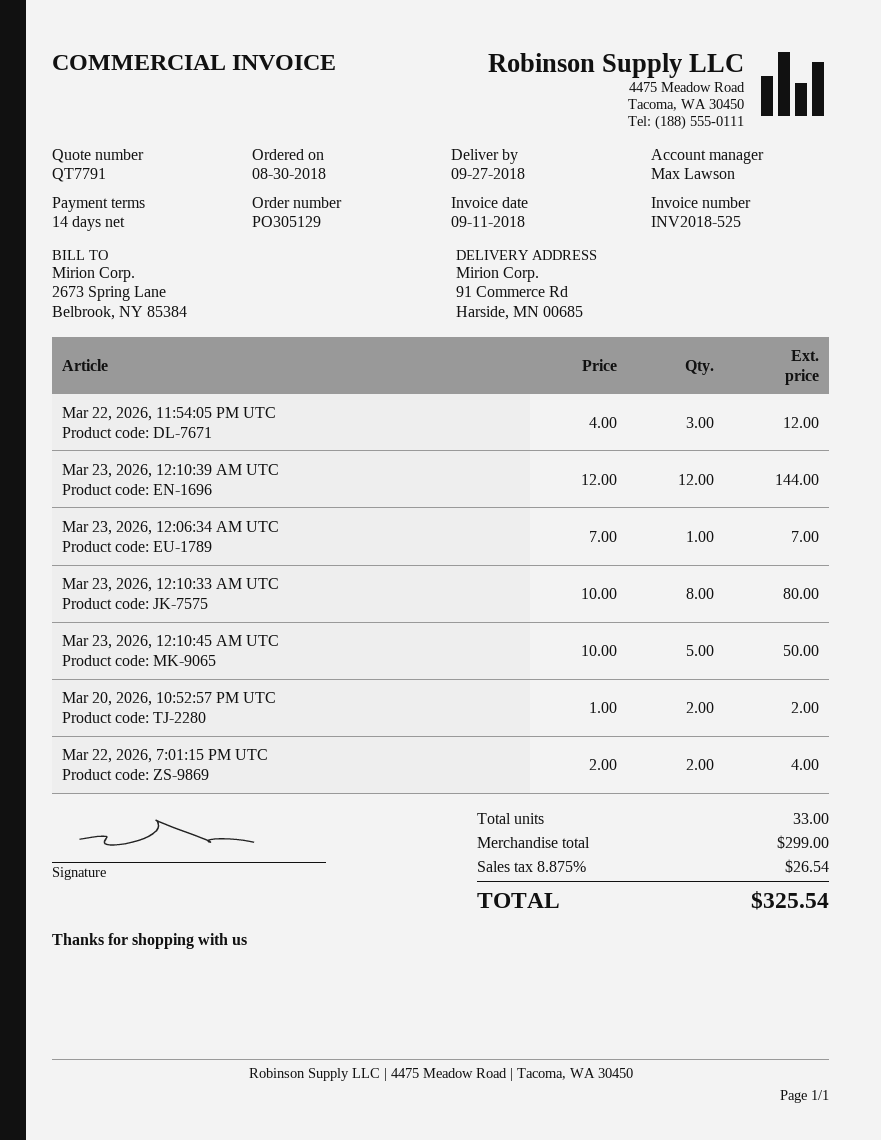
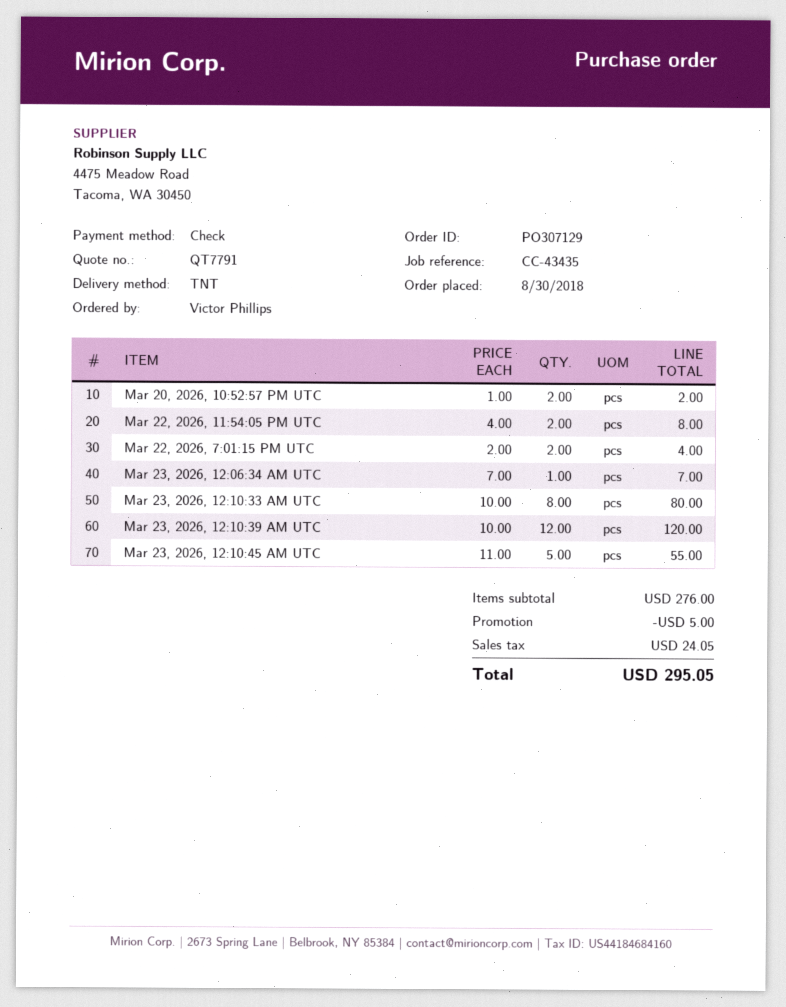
order number: PO305129 -> PO307129
Mar 22, 2026, 11:54:05 PM UTC: 3 x 4.00 = 12.00 -> 2 x 4.00 = 8.00
Mar 23, 2026, 12:10:39 AM UTC: 12 x 12.00 = 144.00 -> 12 x 10.00 = 120.00
Mar 23, 2026, 12:10:45 AM UTC: 5 x 10.00 = 50.00 -> 5 x 11.00 = 55.00
subtotal: 299.00 -> 276.00
discount: none -> 5.00
tax: 26.54 -> 24.05
total: 325.54 -> 295.05

